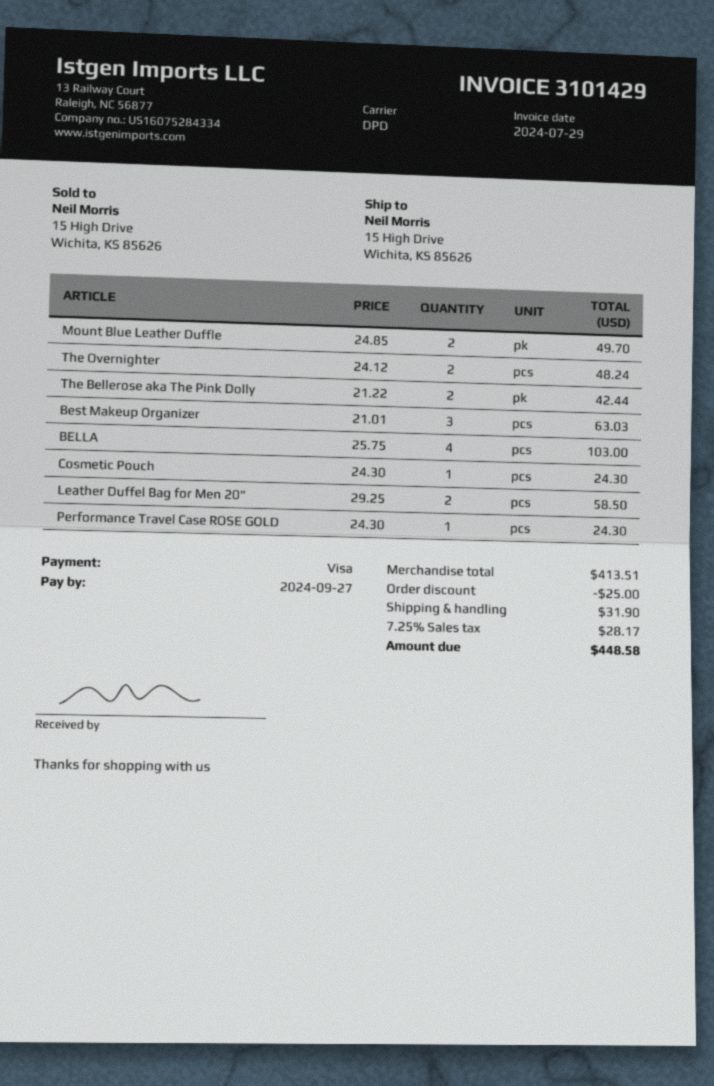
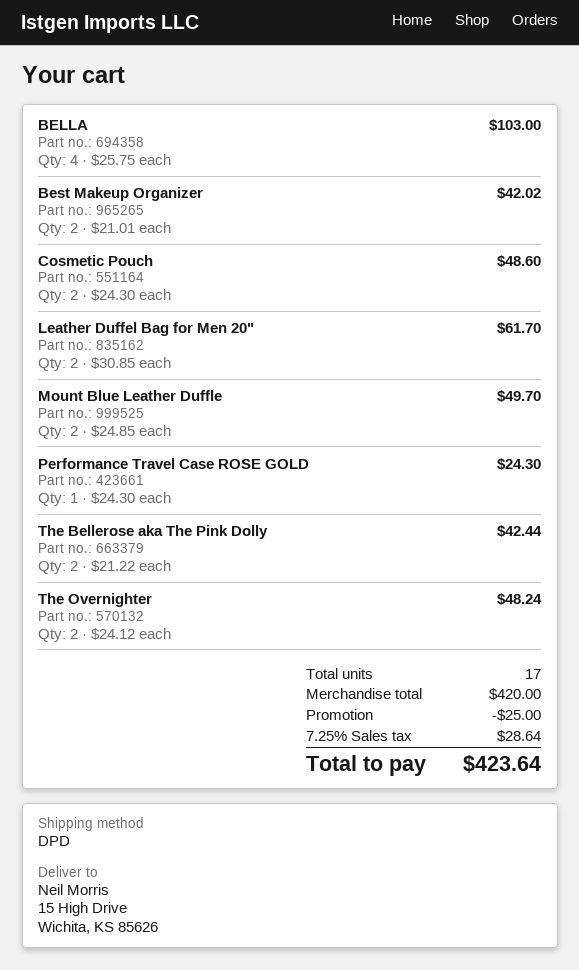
Best Makeup Organizer: 3 x 21.01 = 63.03 -> 2 x 21.01 = 42.02
Cosmetic Pouch: 1 x 24.30 = 24.30 -> 2 x 24.30 = 48.60
Leather Duffel Bag for Men 20": 2 x 29.25 = 58.50 -> 2 x 30.85 = 61.70
subtotal: 413.51 -> 420.00
shipping: 31.90 -> none
tax: 7.25% = 28.17 -> 7.25% = 28.64
total: 448.58 -> 423.64

